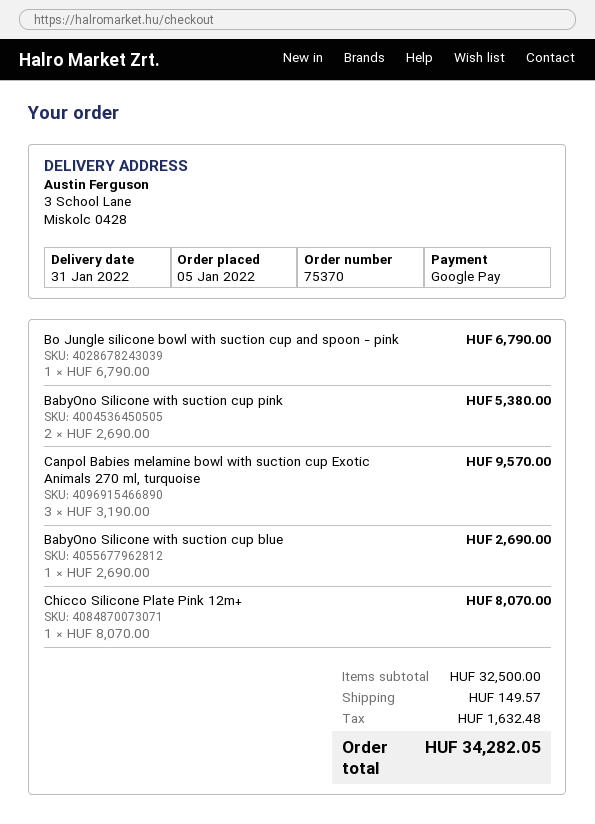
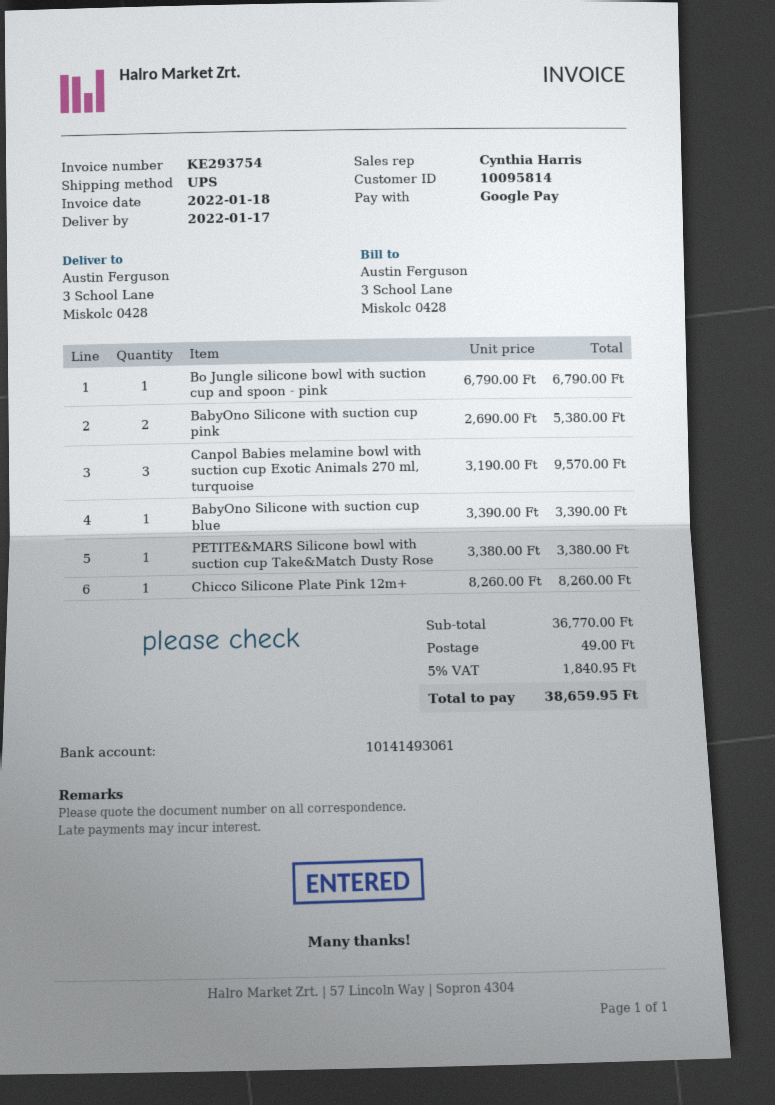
delivery date: 2022-01-31 -> 2022-01-17
BabyOno Silicone with suction cup blue: 1 x 2690.00 = 2690.00 -> 1 x 3390.00 = 3390.00
Chicco Silicone Plate Pink 12m+: 1 x 8070.00 = 8070.00 -> 1 x 8260.00 = 8260.00
PETITE&MARS Silicone bowl with suction cup Take&Match Dusty Rose: none -> 1 x 3380.00 = 3380.00
subtotal: 32500.00 -> 36770.00
shipping: 149.57 -> 49.00
tax: 1632.48 -> 1840.95
total: 34282.05 -> 38659.95

